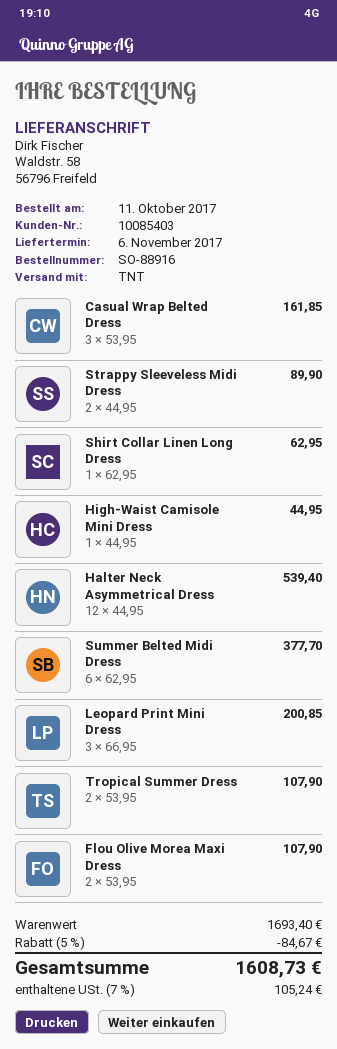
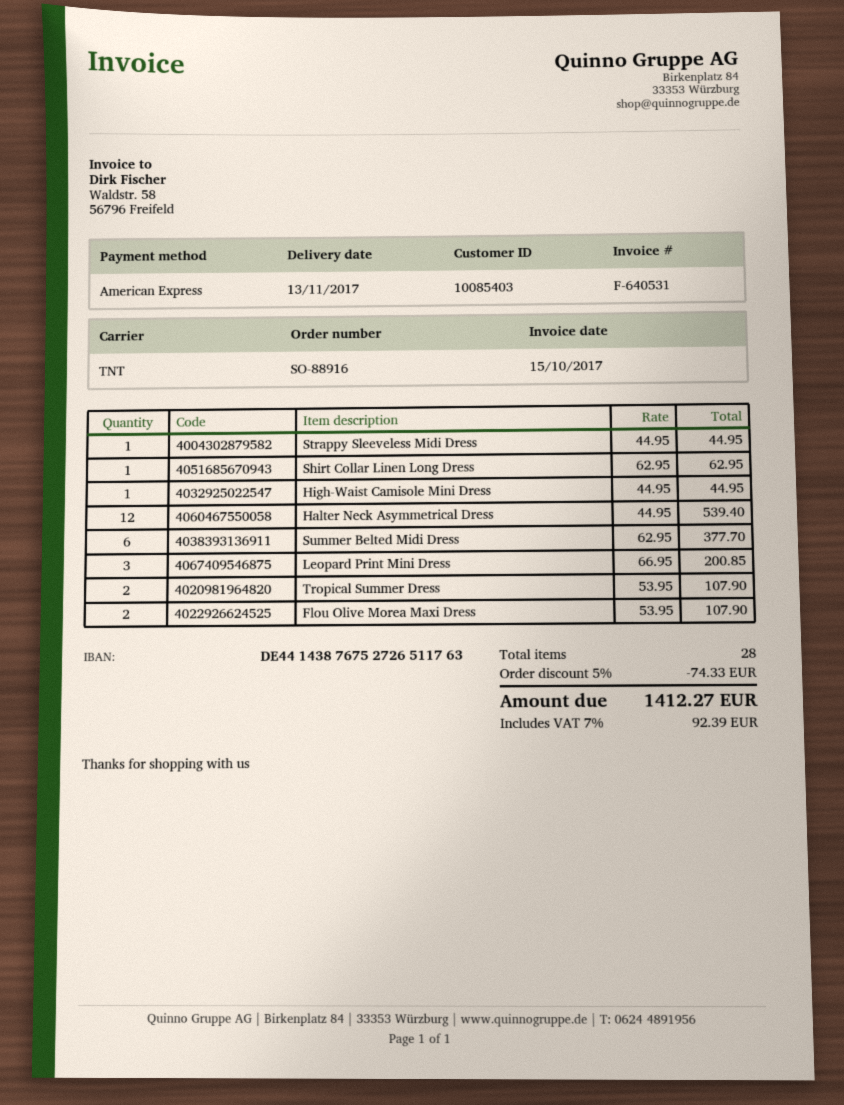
delivery date: 2017-11-06 -> 2017-11-13
Casual Wrap Belted Dress: 3 x 53.95 = 161.85 -> none
Strappy Sleeveless Midi Dress: 2 x 44.95 = 89.90 -> 1 x 44.95 = 44.95
discount: 5% = 84.67 -> 5% = 74.33
tax: 7% = 105.24 -> 7% = 92.39
total: 1608.73 -> 1412.27

